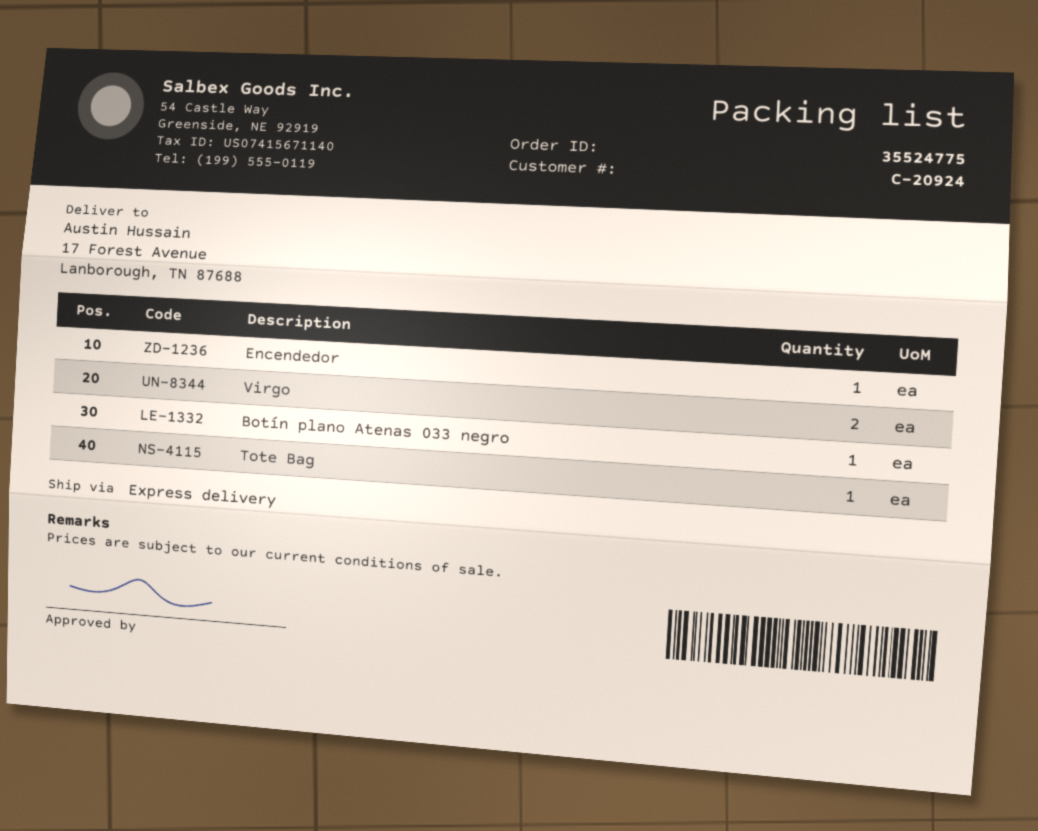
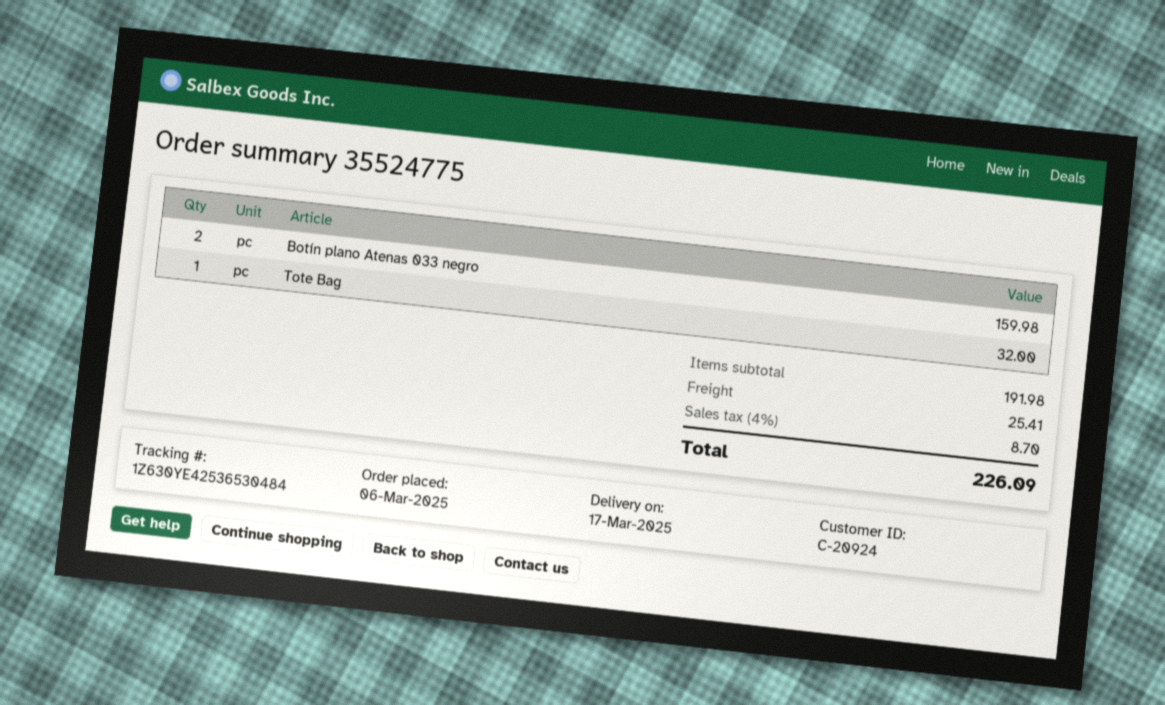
Encendedor: 1 -> none
Virgo: 2 -> none
Botín plano Atenas 033 negro: 1 -> 2

